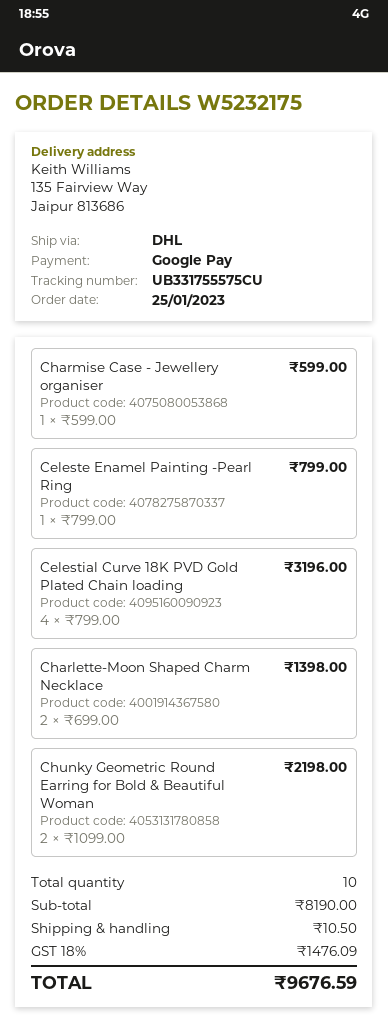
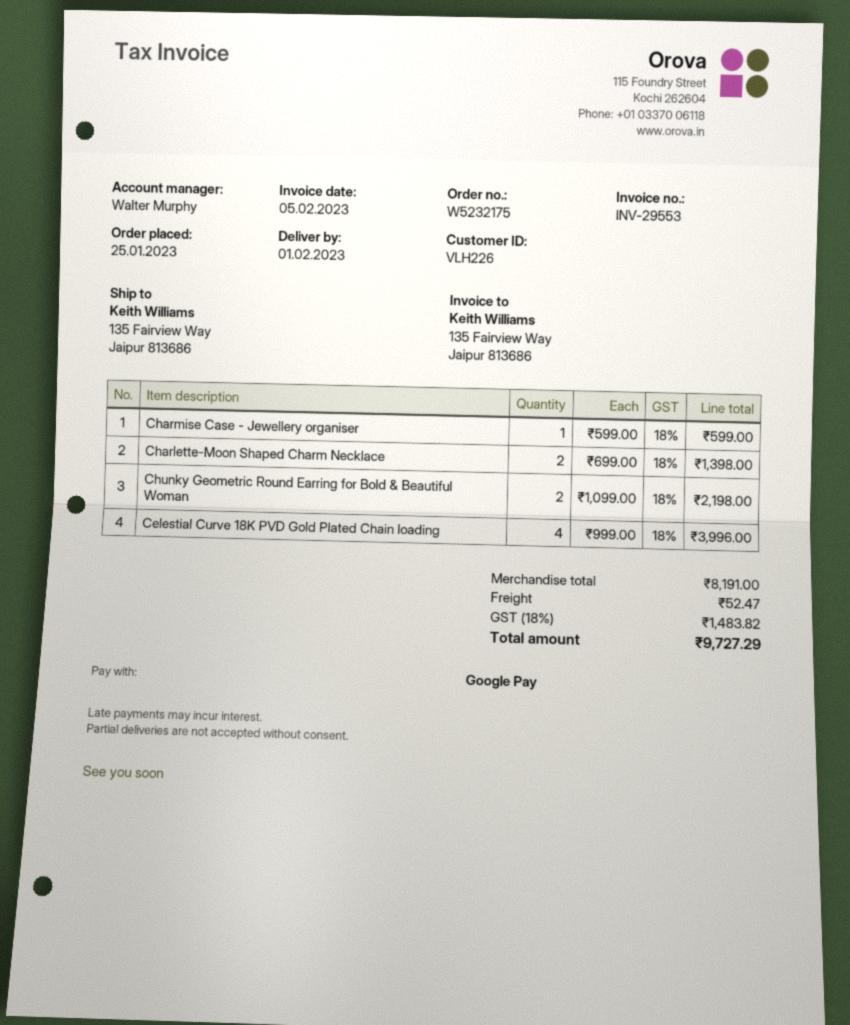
Celeste Enamel Painting -Pearl Ring: 1 x 799.00 = 799.00 -> none
Celestial Curve 18K PVD Gold Plated Chain loading: 4 x 799.00 = 3196.00 -> 4 x 999.00 = 3996.00
subtotal: 8190.00 -> 8191.00
shipping: 10.50 -> 52.47
tax: 18% = 1476.09 -> 18% = 1483.82
total: 9676.59 -> 9727.29

